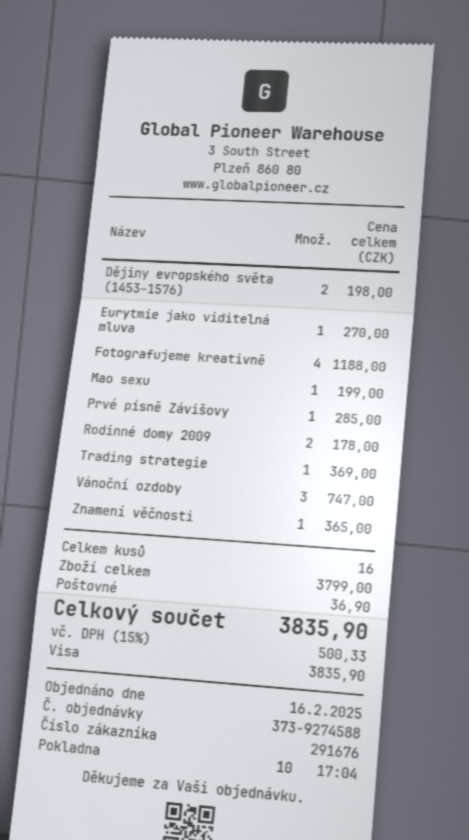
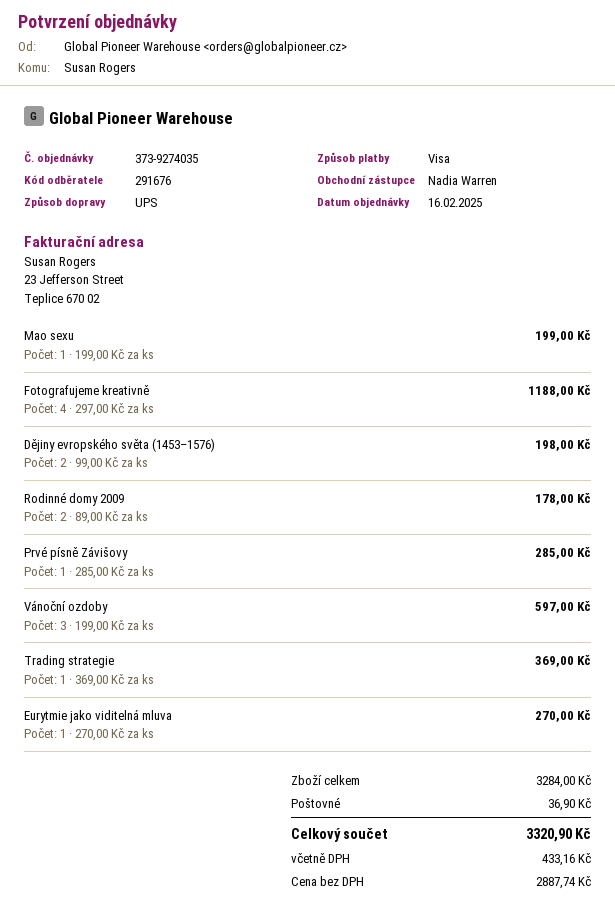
order number: 373-9274588 -> 373-9274035
Vánoční ozdoby: 3 for 747.00 -> 3 for 597.00
Znamení věčnosti: 1 for 365.00 -> none
subtotal: 3799.00 -> 3284.00
tax: 500.33 -> 433.16
total: 3835.90 -> 3320.90

